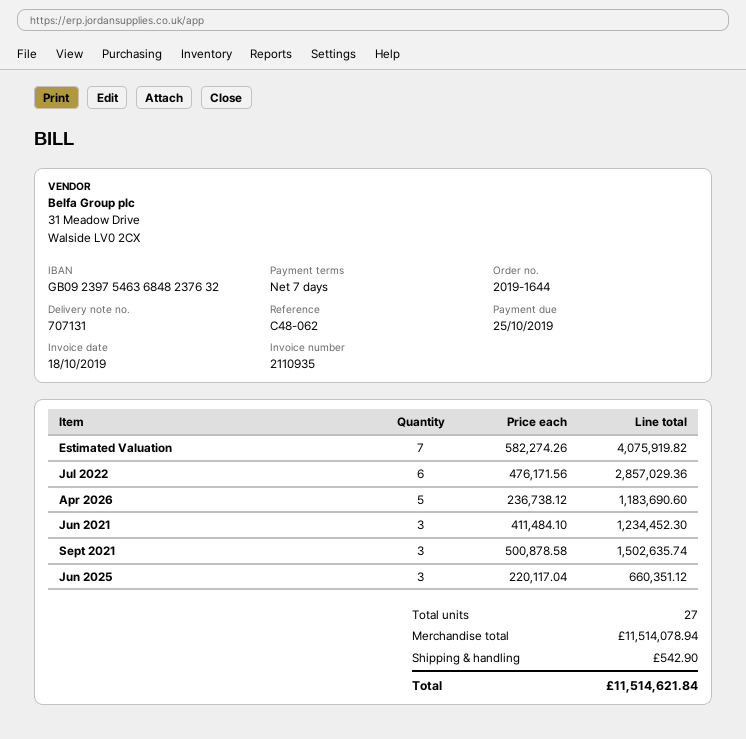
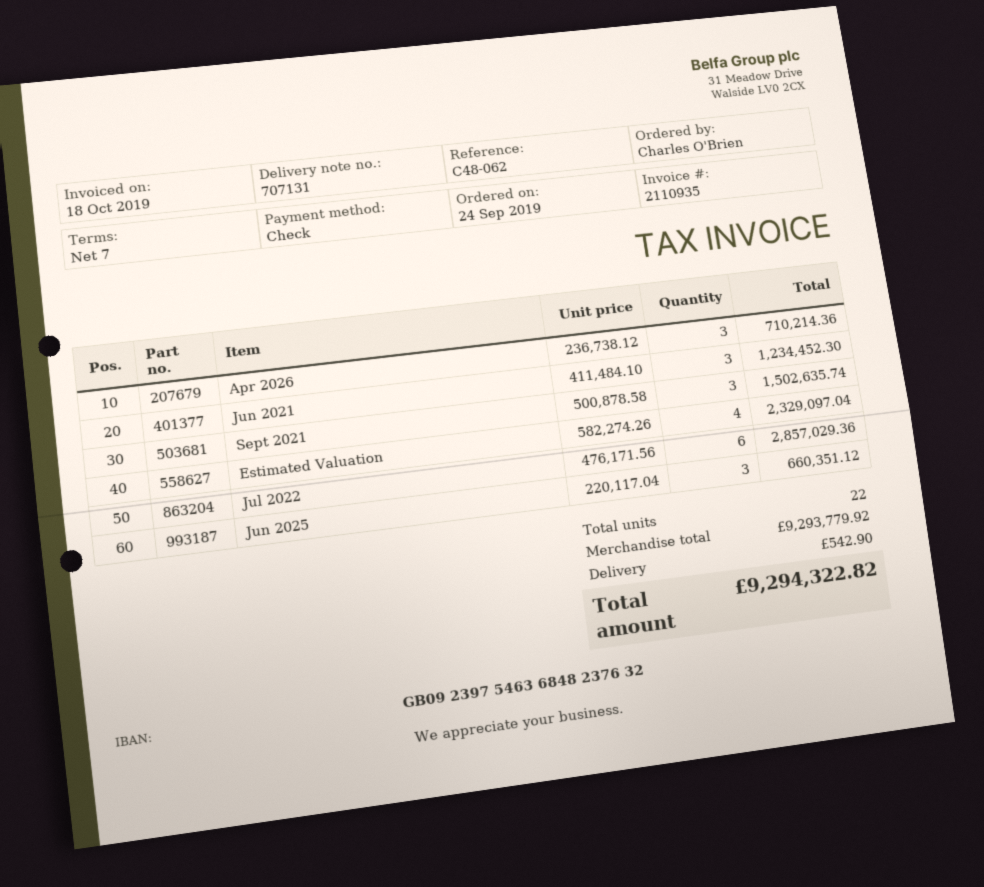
Estimated Valuation: 7 x 582274.26 = 4075919.82 -> 4 x 582274.26 = 2329097.04
Apr 2026: 5 x 236738.12 = 1183690.60 -> 3 x 236738.12 = 710214.36
total quantity: 27 -> 22
subtotal: 11514078.94 -> 9293779.92
total: 11514621.84 -> 9294322.82

